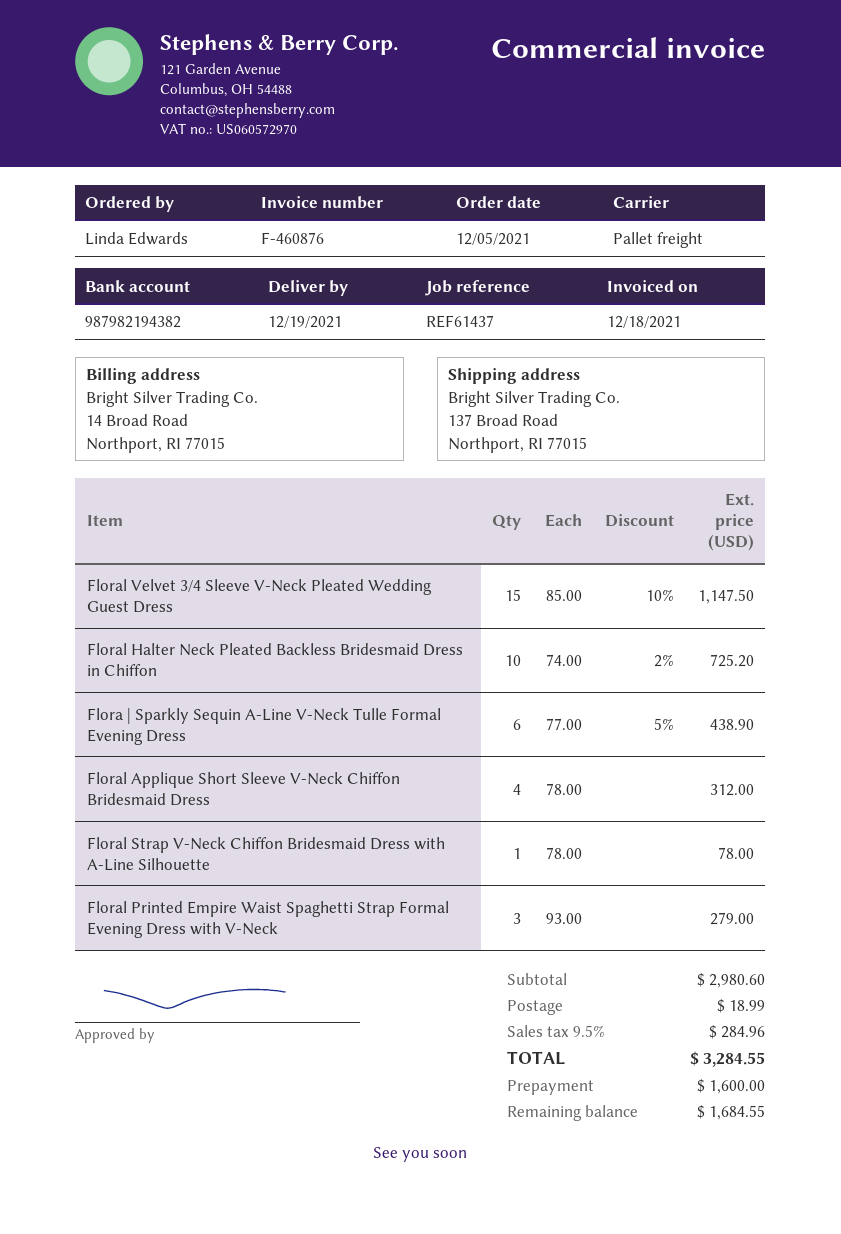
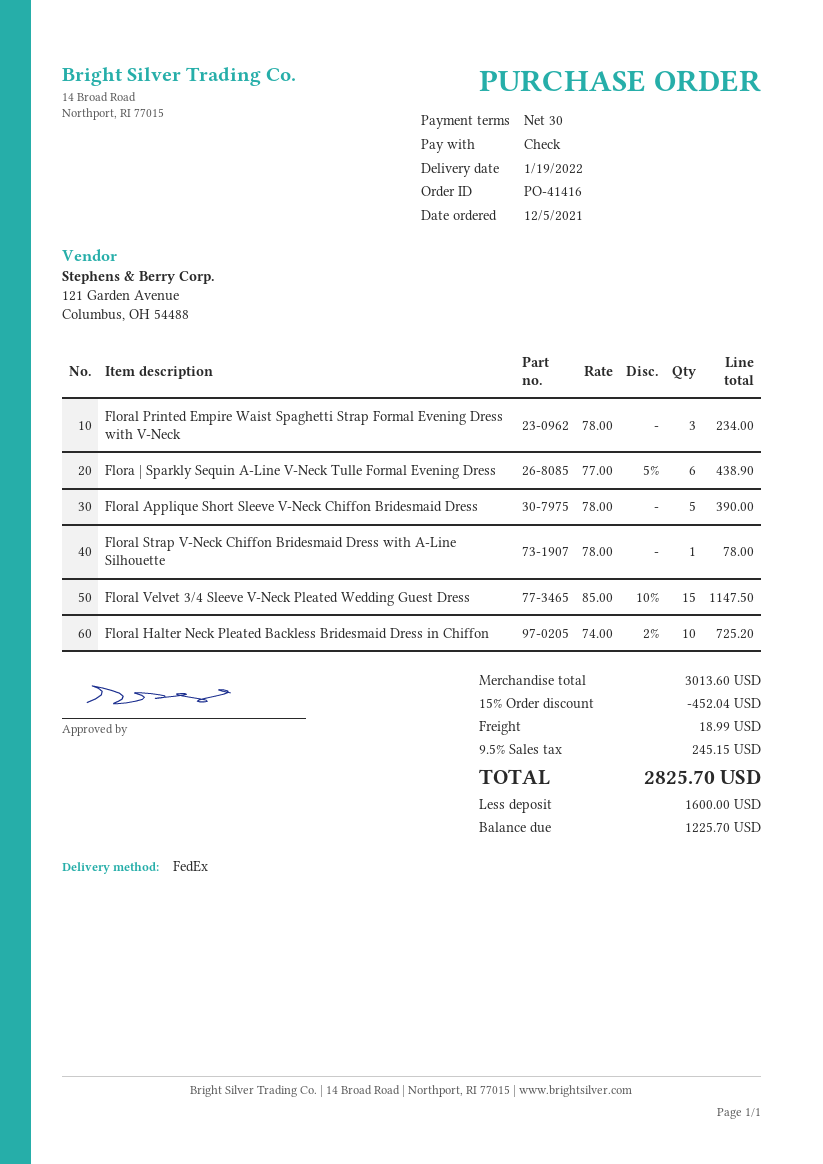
delivery date: 2021-12-19 -> 2022-01-19
shipping method: pallet freight -> FedEx
Floral Applique Short Sleeve V-Neck Chiffon Bridesmaid Dress: 4 x 78.00 = 312.00 -> 5 x 78.00 = 390.00
Floral Printed Empire Waist Spaghetti Strap Formal Evening Dress with V-Neck: 3 x 93.00 = 279.00 -> 3 x 78.00 = 234.00
subtotal: 2980.60 -> 3013.60
discount: none -> 15% = 452.04
tax: 9.5% = 284.96 -> 9.5% = 245.15
total: 3284.55 -> 2825.70
balance: 1684.55 -> 1225.70

